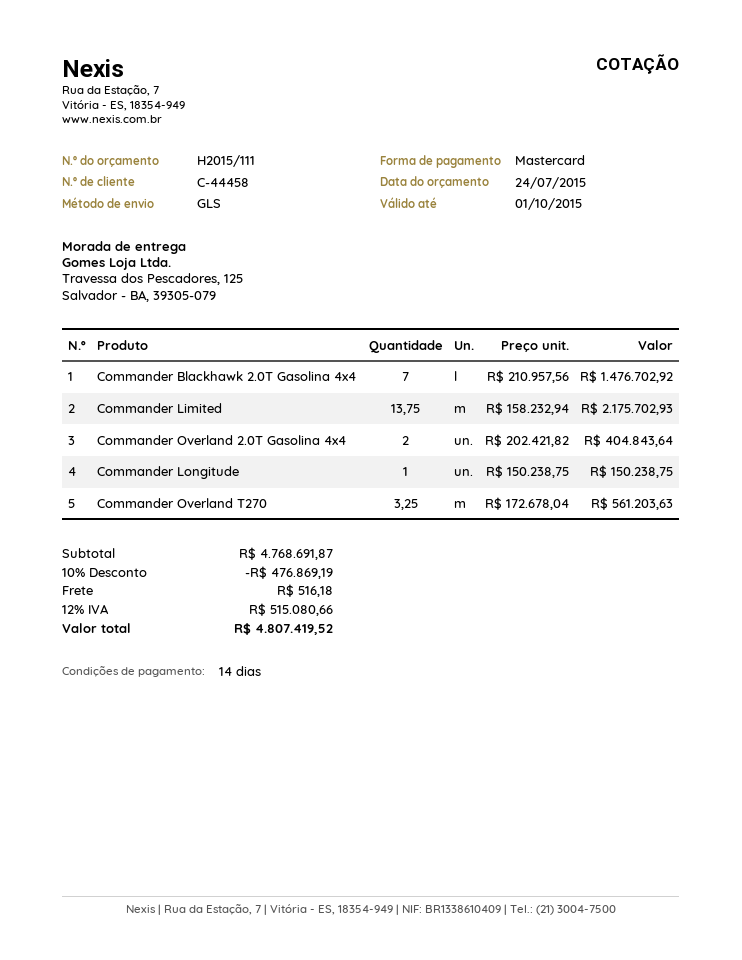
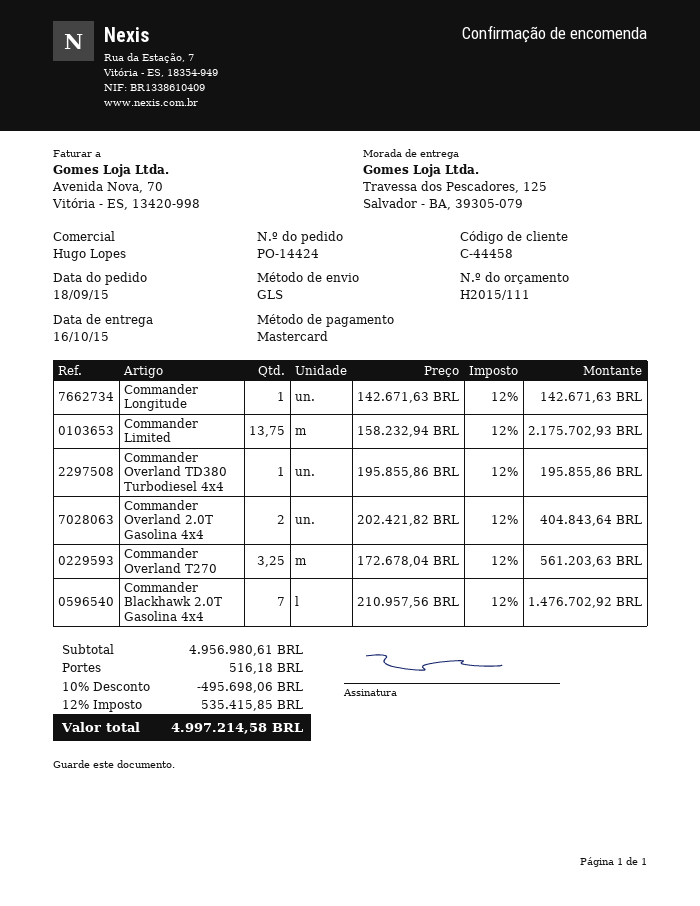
Commander Longitude: 1 x 150238.75 = 150238.75 -> 1 x 142671.63 = 142671.63
Commander Overland TD380 Turbodiesel 4x4: none -> 1 x 195855.86 = 195855.86
subtotal: 4768691.87 -> 4956980.61
discount: 10% = 476869.19 -> 10% = 495698.06
tax: 12% = 515080.66 -> 12% = 535415.85
total: 4807419.52 -> 4997214.58

